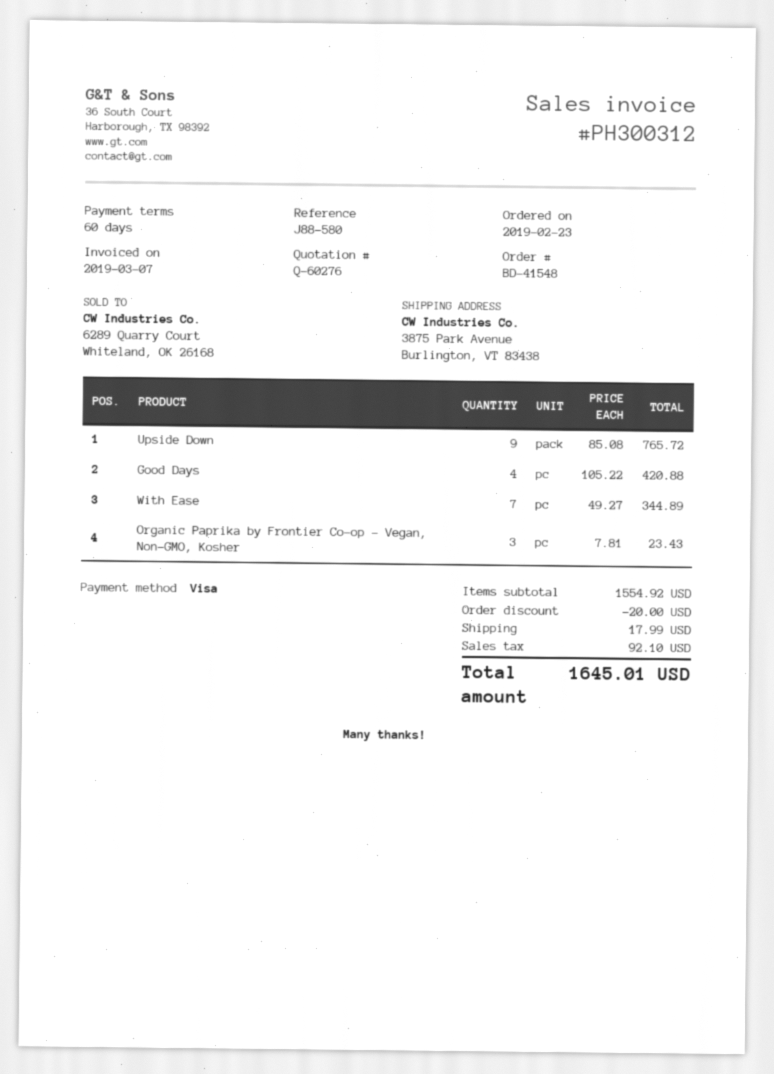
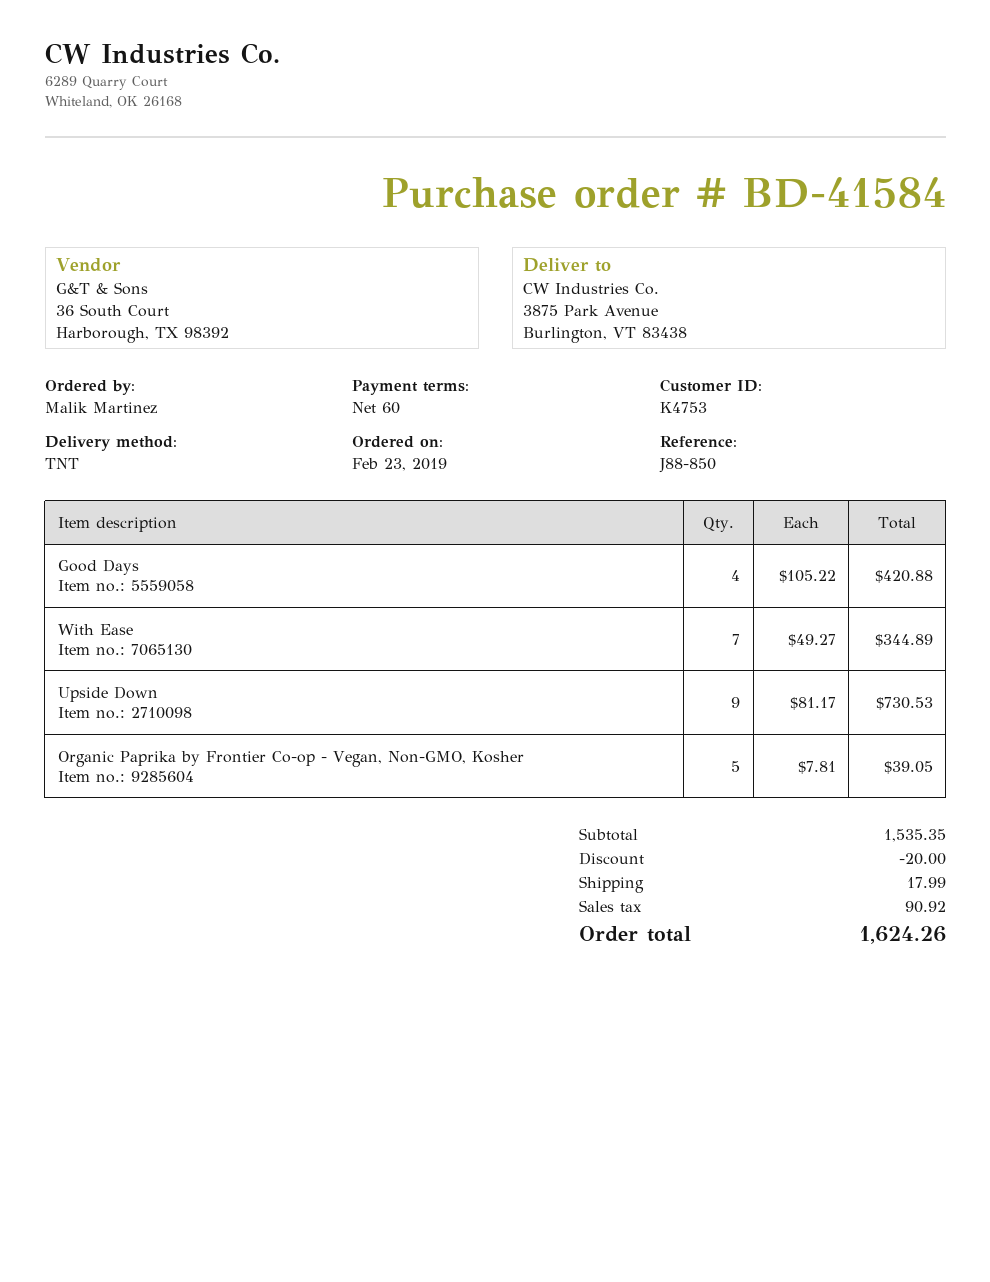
order number: BD-41548 -> BD-41584
reference: J88-580 -> J88-850
Upside Down: 9 x 85.08 = 765.72 -> 9 x 81.17 = 730.53
Organic Paprika by Frontier Co-op - Vegan, Non-GMO, Kosher: 3 x 7.81 = 23.43 -> 5 x 7.81 = 39.05
subtotal: 1554.92 -> 1535.35
tax: 92.10 -> 90.92
total: 1645.01 -> 1624.26

